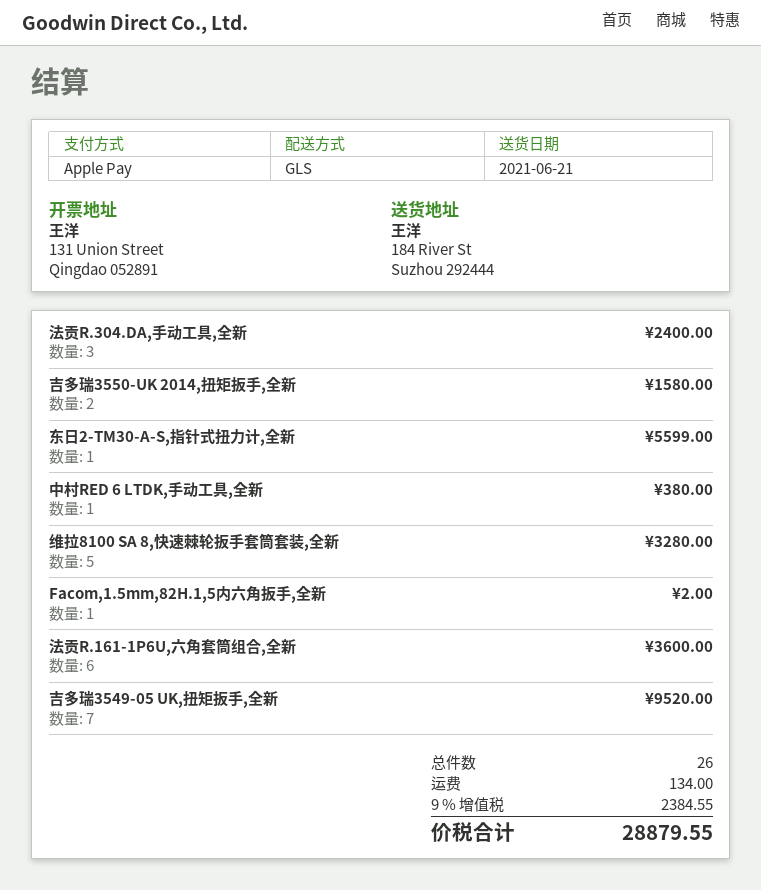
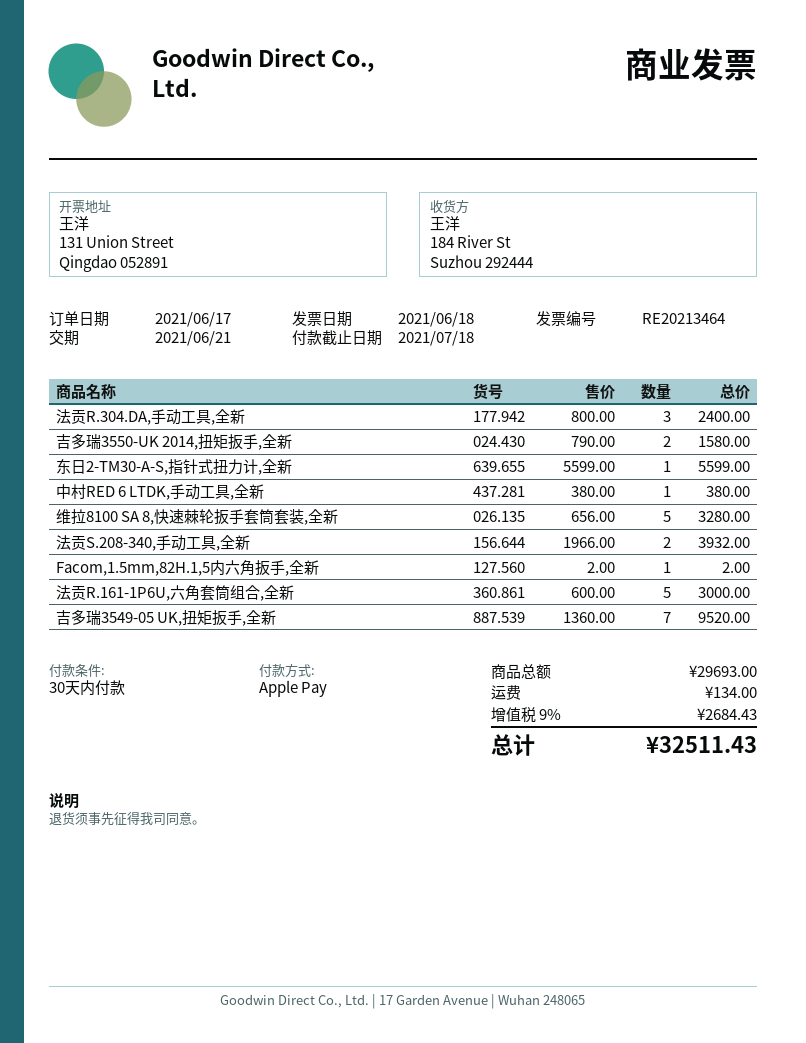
法贡R.161-1P6U,六角套筒组合,全新: 6 for 3600.00 -> 5 for 3000.00
法贡S.208-340,手动工具,全新: none -> 2 for 3932.00
tax: 9% = 2384.55 -> 9% = 2684.43
total: 28879.55 -> 32511.43

